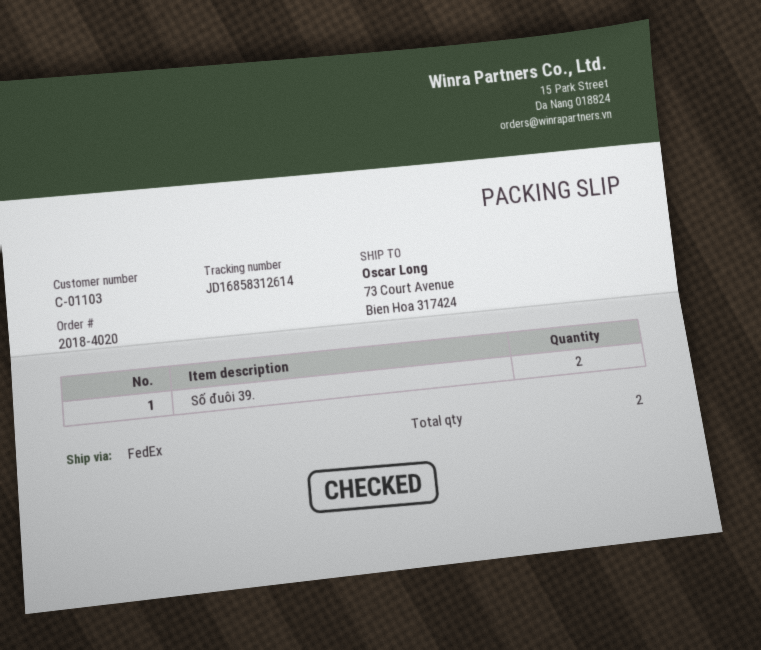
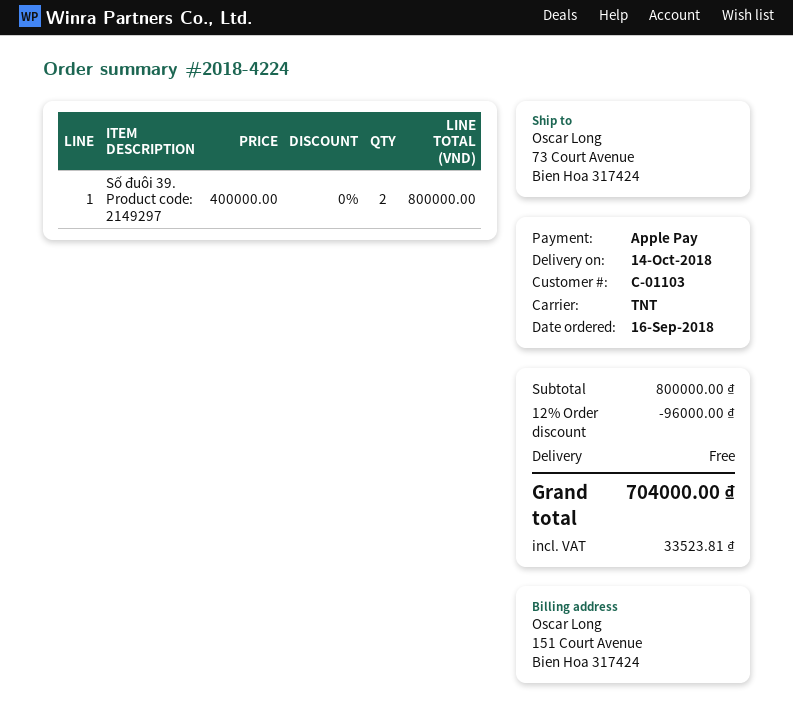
order number: 2018-4020 -> 2018-4224
shipping method: FedEx -> TNT

